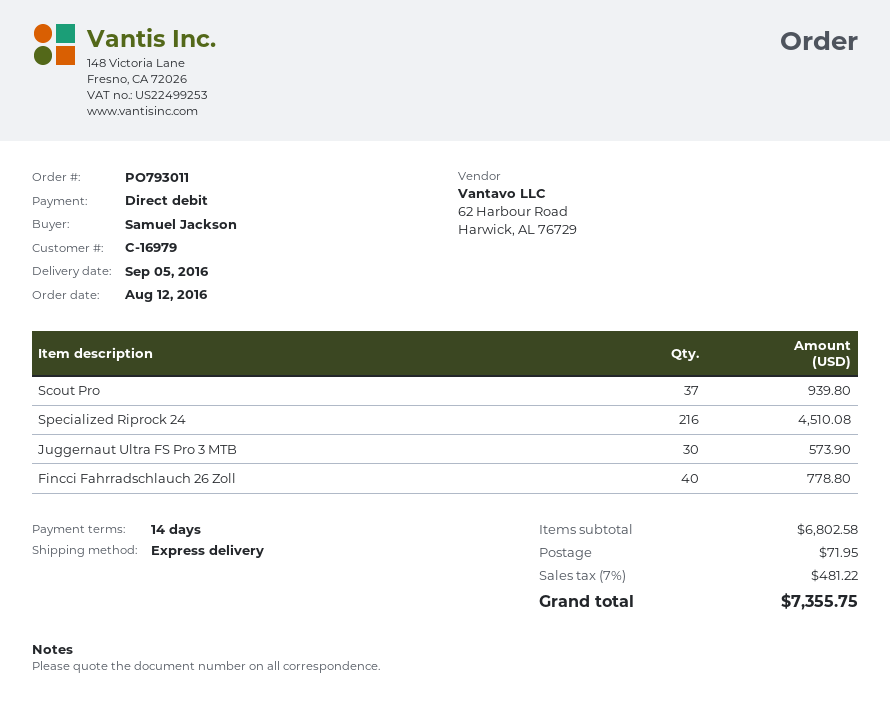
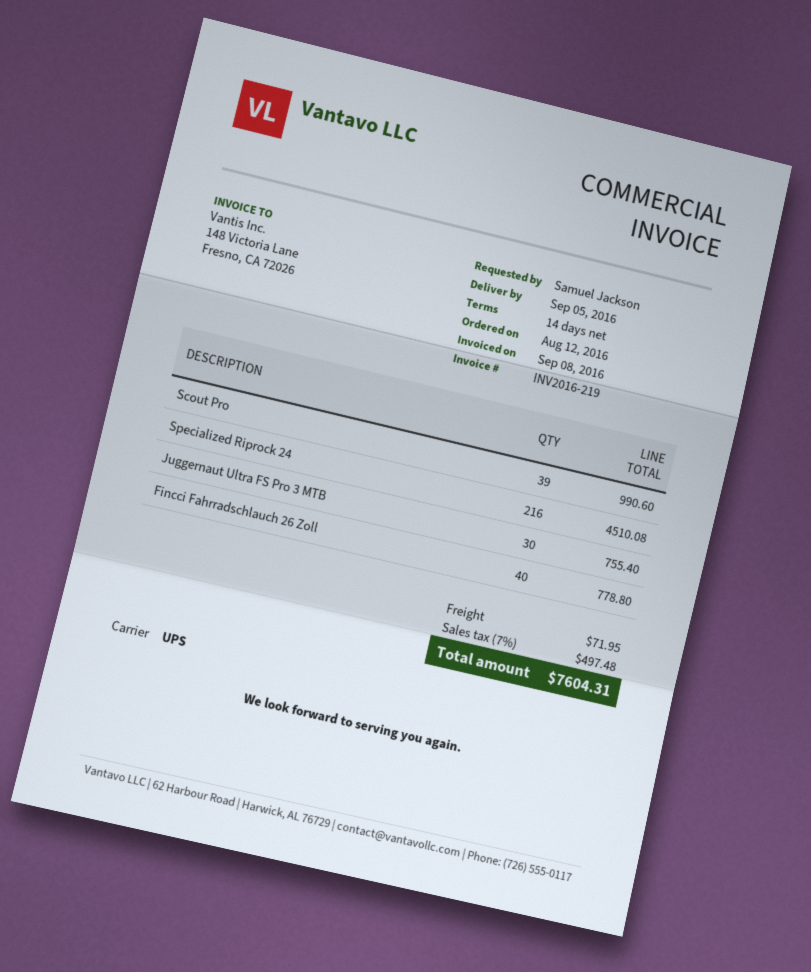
shipping method: express -> UPS
Scout Pro: 37 for 939.80 -> 39 for 990.60
Juggernaut Ultra FS Pro 3 MTB: 30 for 573.90 -> 30 for 755.40
tax: 7% = 481.22 -> 7% = 497.48
total: 7355.75 -> 7604.31

